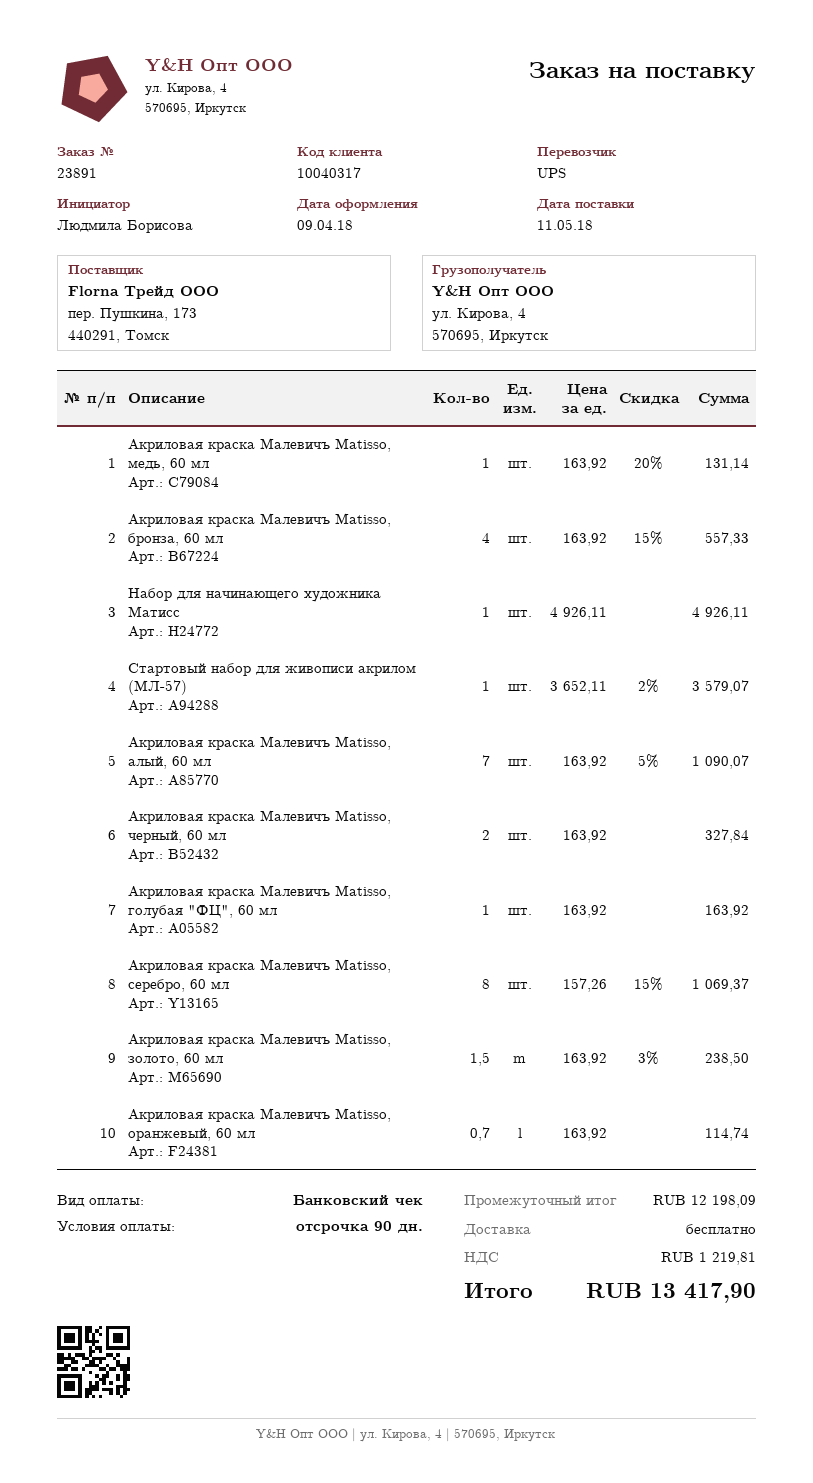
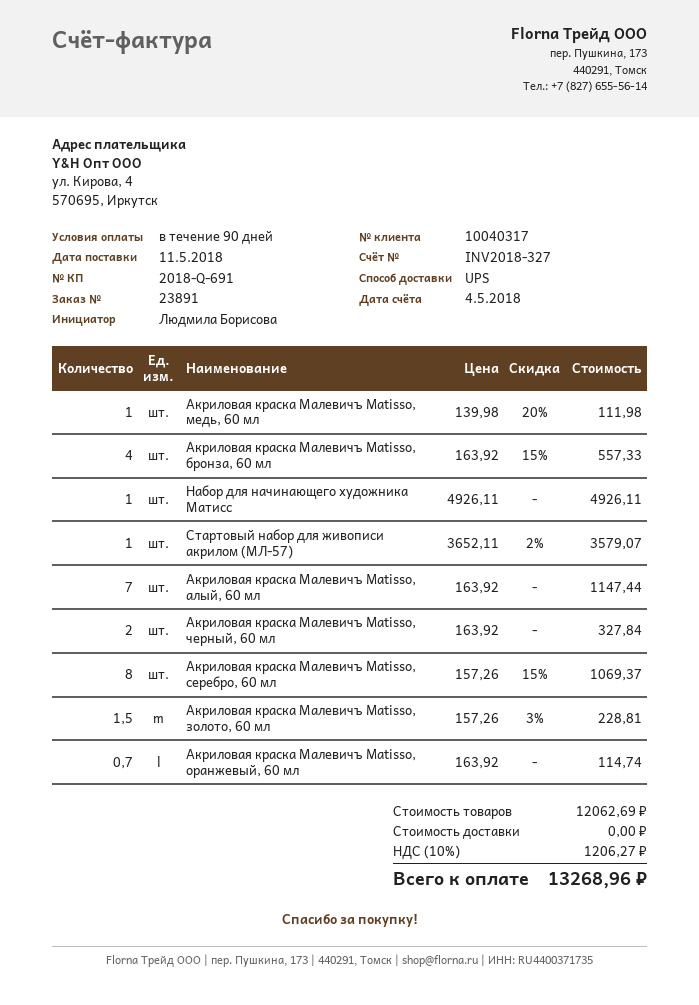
Акриловая краска Малевичъ Matisso, медь, 60 мл: 1 x 163.92 - 20% = 131.14 -> 1 x 139.98 - 20% = 111.98
Акриловая краска Малевичъ Matisso, алый, 60 мл: 7 x 163.92 - 5% = 1090.07 -> 7 x 163.92 = 1147.44
Акриловая краска Малевичъ Matisso, голубая "ФЦ", 60 мл: 1 x 163.92 = 163.92 -> none
Акриловая краска Малевичъ Matisso, золото, 60 мл: 1.5 x 163.92 - 3% = 238.50 -> 1.5 x 157.26 - 3% = 228.81
subtotal: 12198.09 -> 12062.69
tax: 1219.81 -> 1206.27
total: 13417.90 -> 13268.96

